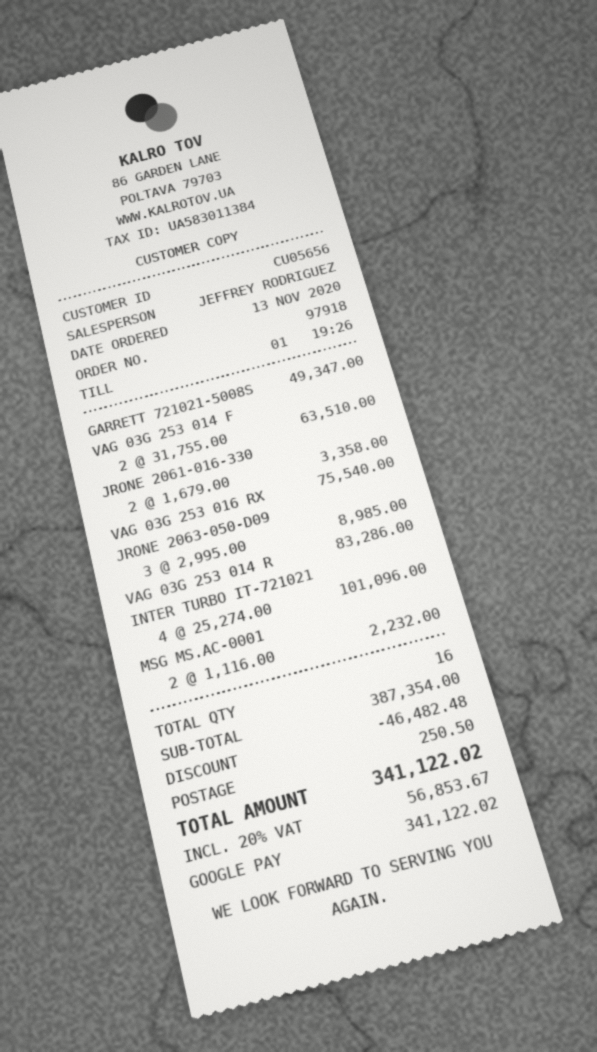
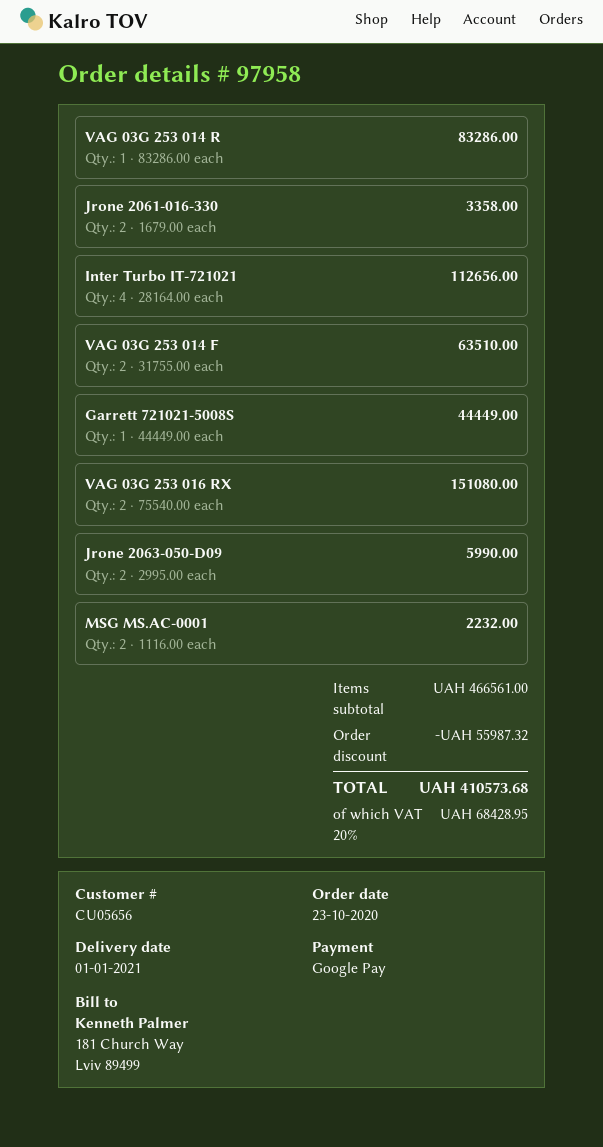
order number: 97918 -> 97958
order date: 2020-11-13 -> 2020-10-23
GARRETT 721021-5008S: 1 x 49347.00 = 49347.00 -> 1 x 44449.00 = 44449.00
VAG 03G 253 016 RX: 1 x 75540.00 = 75540.00 -> 2 x 75540.00 = 151080.00
JRONE 2063-050-D09: 3 x 2995.00 = 8985.00 -> 2 x 2995.00 = 5990.00
INTER TURBO IT-721021: 4 x 25274.00 = 101096.00 -> 4 x 28164.00 = 112656.00
subtotal: 387354.00 -> 466561.00
discount: 46482.48 -> 55987.32
shipping: 250.50 -> none
tax: 20% = 56853.67 -> 20% = 68428.95
total: 341122.02 -> 410573.68

